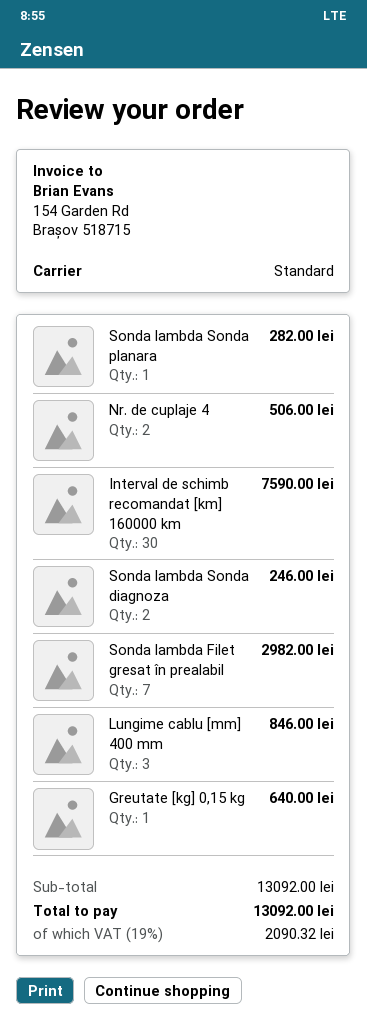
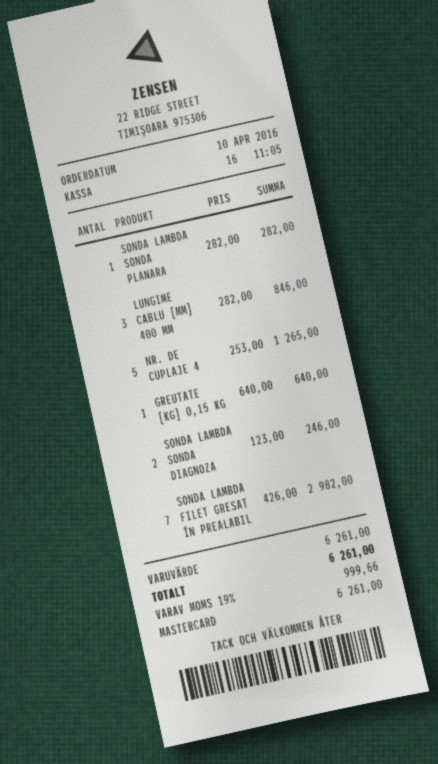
Nr. de cuplaje 4: 2 for 506.00 -> 5 for 1265.00
Interval de schimb recomandat [km] 160000 km: 30 for 7590.00 -> none
subtotal: 13092.00 -> 6261.00
tax: 19% = 2090.32 -> 19% = 999.66
total: 13092.00 -> 6261.00

